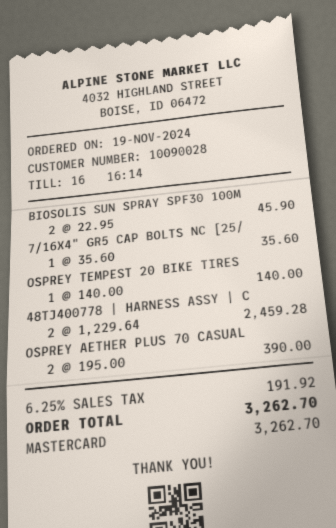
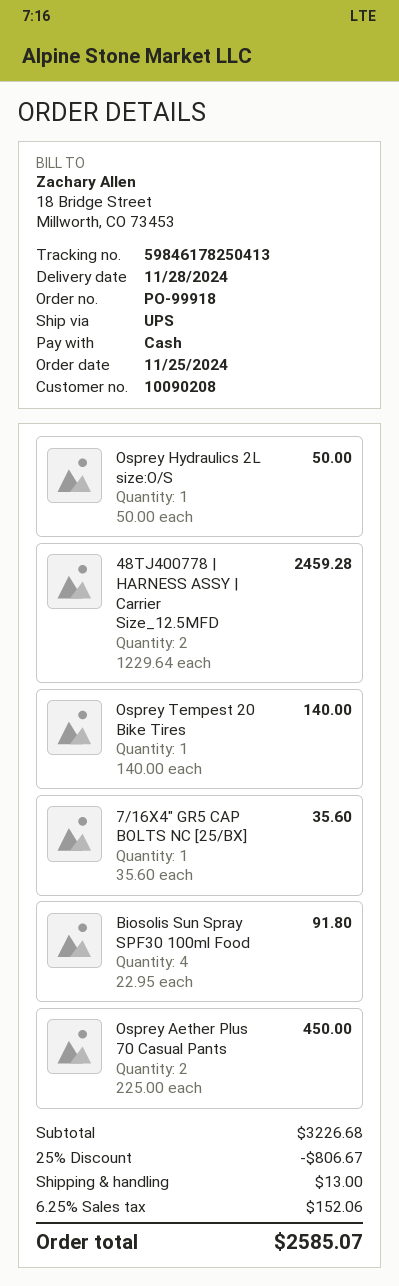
order date: 2024-11-19 -> 2024-11-25
customer number: 10090028 -> 10090208
payment method: Mastercard -> cash
BIOSOLIS SUN SPRAY SPF30 100M: 2 x 22.95 = 45.90 -> 4 x 22.95 = 91.80
OSPREY AETHER PLUS 70 CASUAL: 2 x 195.00 = 390.00 -> 2 x 225.00 = 450.00
Osprey Hydraulics 2L size:O/S: none -> 1 x 50.00 = 50.00
discount: none -> 25% = 806.67
shipping: none -> 13.00
tax: 6.25% = 191.92 -> 6.25% = 152.06
total: 3262.70 -> 2585.07

